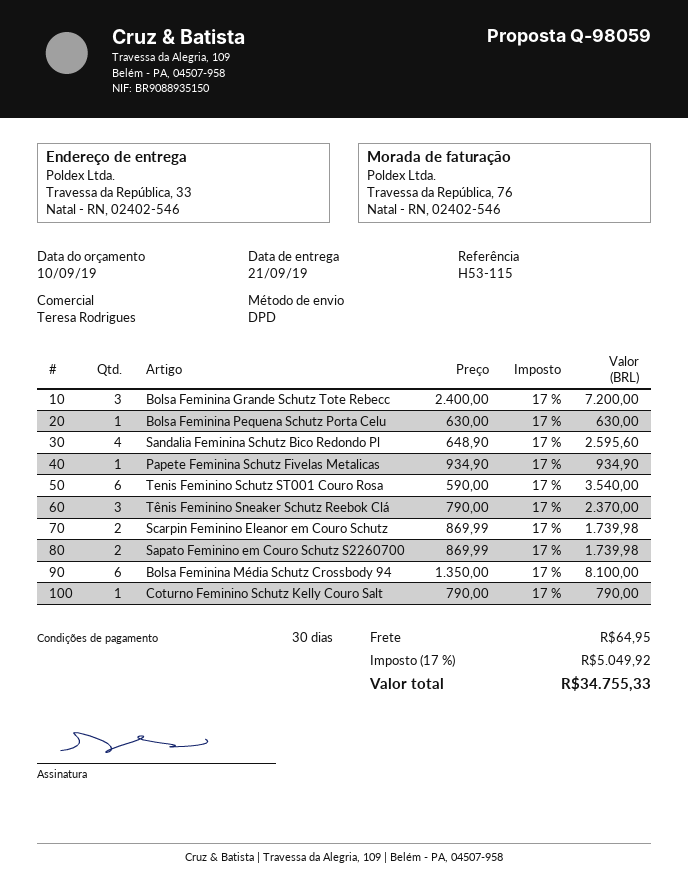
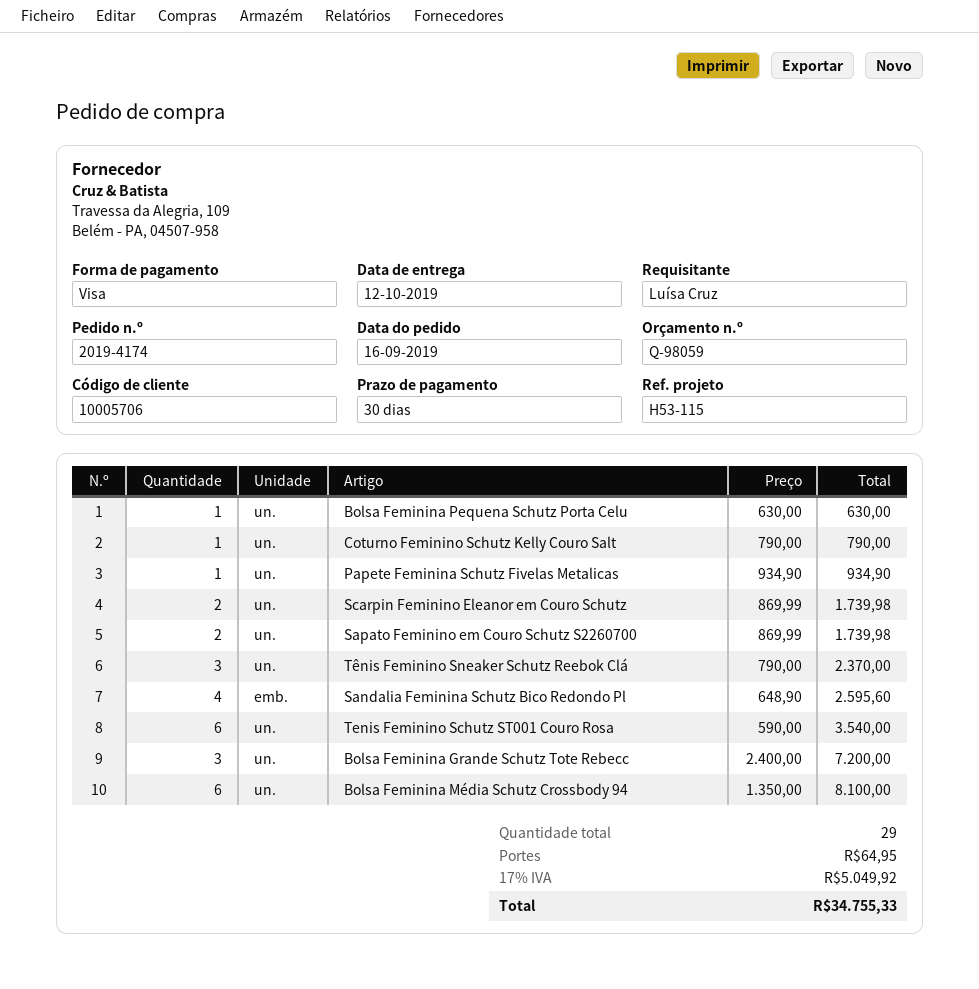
delivery date: 2019-09-21 -> 2019-10-12

